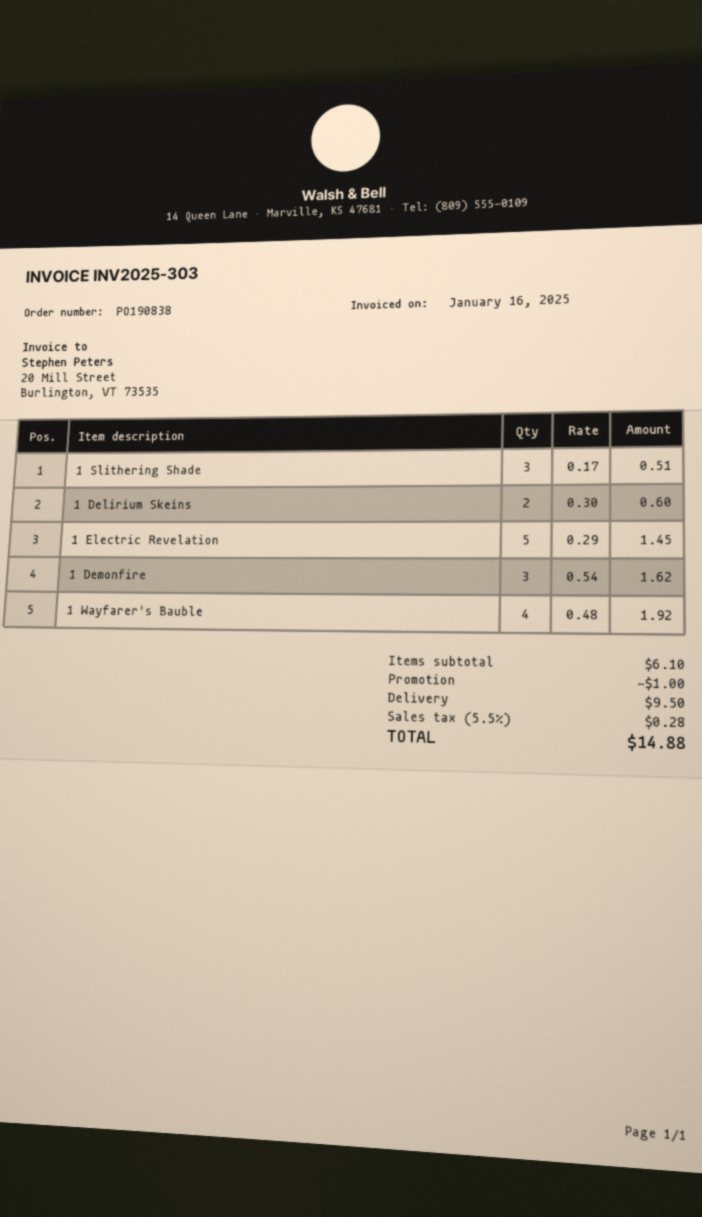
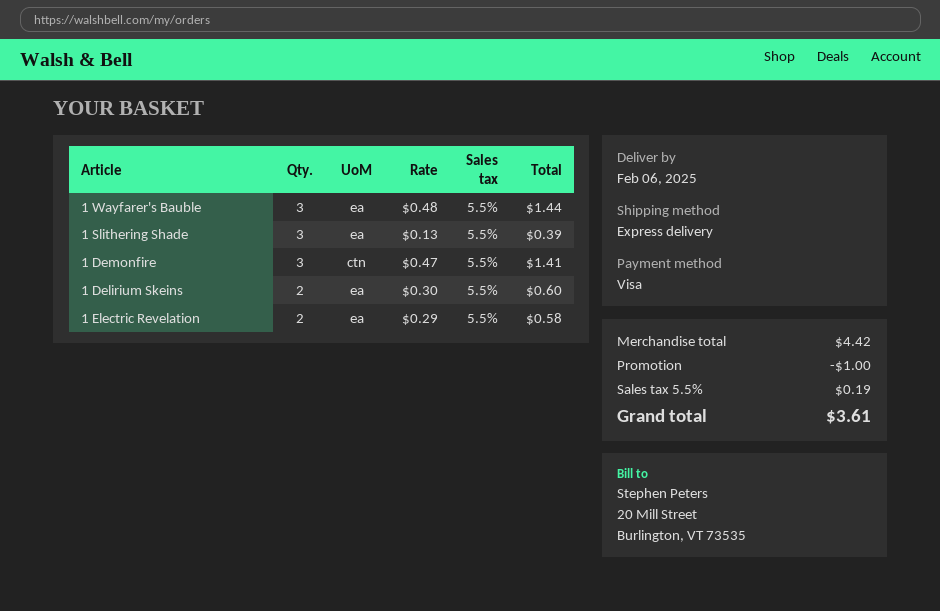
1 Slithering Shade: 3 x 0.17 = 0.51 -> 3 x 0.13 = 0.39
1 Electric Revelation: 5 x 0.29 = 1.45 -> 2 x 0.29 = 0.58
1 Demonfire: 3 x 0.54 = 1.62 -> 3 x 0.47 = 1.41
1 Wayfarer's Bauble: 4 x 0.48 = 1.92 -> 3 x 0.48 = 1.44
subtotal: 6.10 -> 4.42
shipping: 9.50 -> none
tax: 5.5% = 0.28 -> 5.5% = 0.19
total: 14.88 -> 3.61

